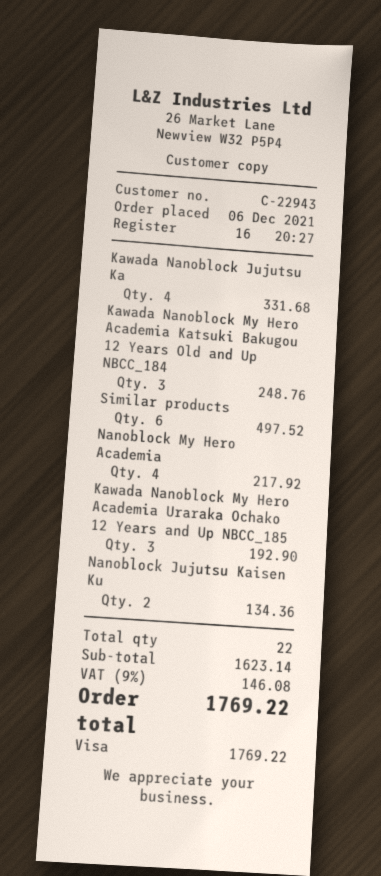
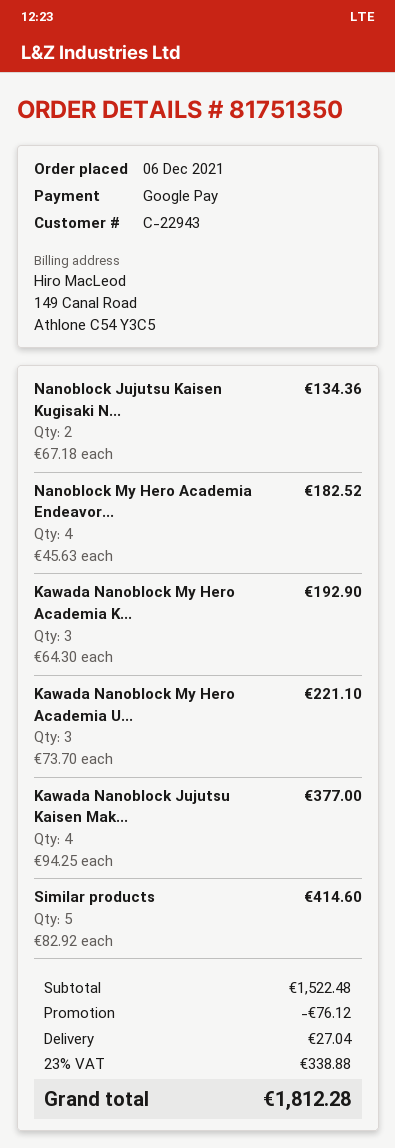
payment method: Visa -> Google Pay
Kawada Nanoblock Jujutsu Ka: 4 for 331.68 -> 4 for 377.00
Kawada Nanoblock My Hero Academia Katsuki Bakugou 12 Years Old and Up NBCC_184: 3 for 248.76 -> 3 for 192.90
Similar products: 6 for 497.52 -> 5 for 414.60
Nanoblock My Hero Academia: 4 for 217.92 -> 4 for 182.52
Kawada Nanoblock My Hero Academia Uraraka Ochako 12 Years and Up NBCC_185: 3 for 192.90 -> 3 for 221.10
subtotal: 1623.14 -> 1522.48
discount: none -> 76.12
shipping: none -> 27.04
tax: 9% = 146.08 -> 23% = 338.88
total: 1769.22 -> 1812.28

